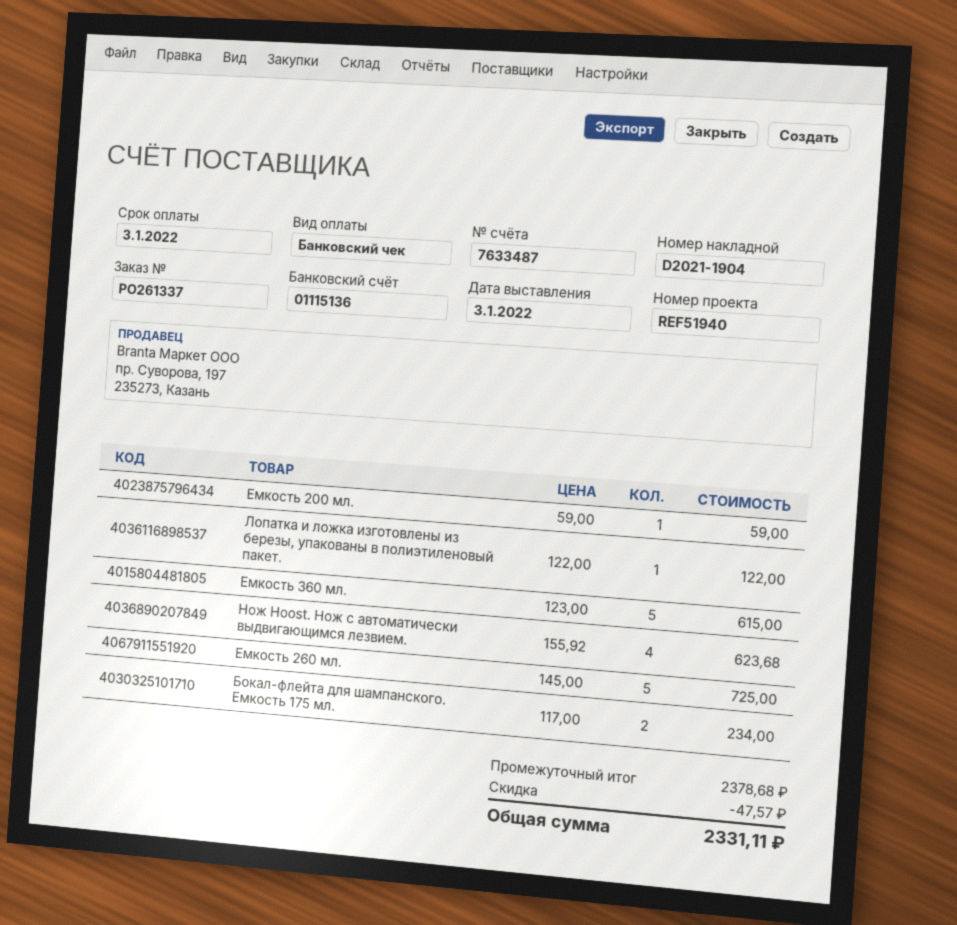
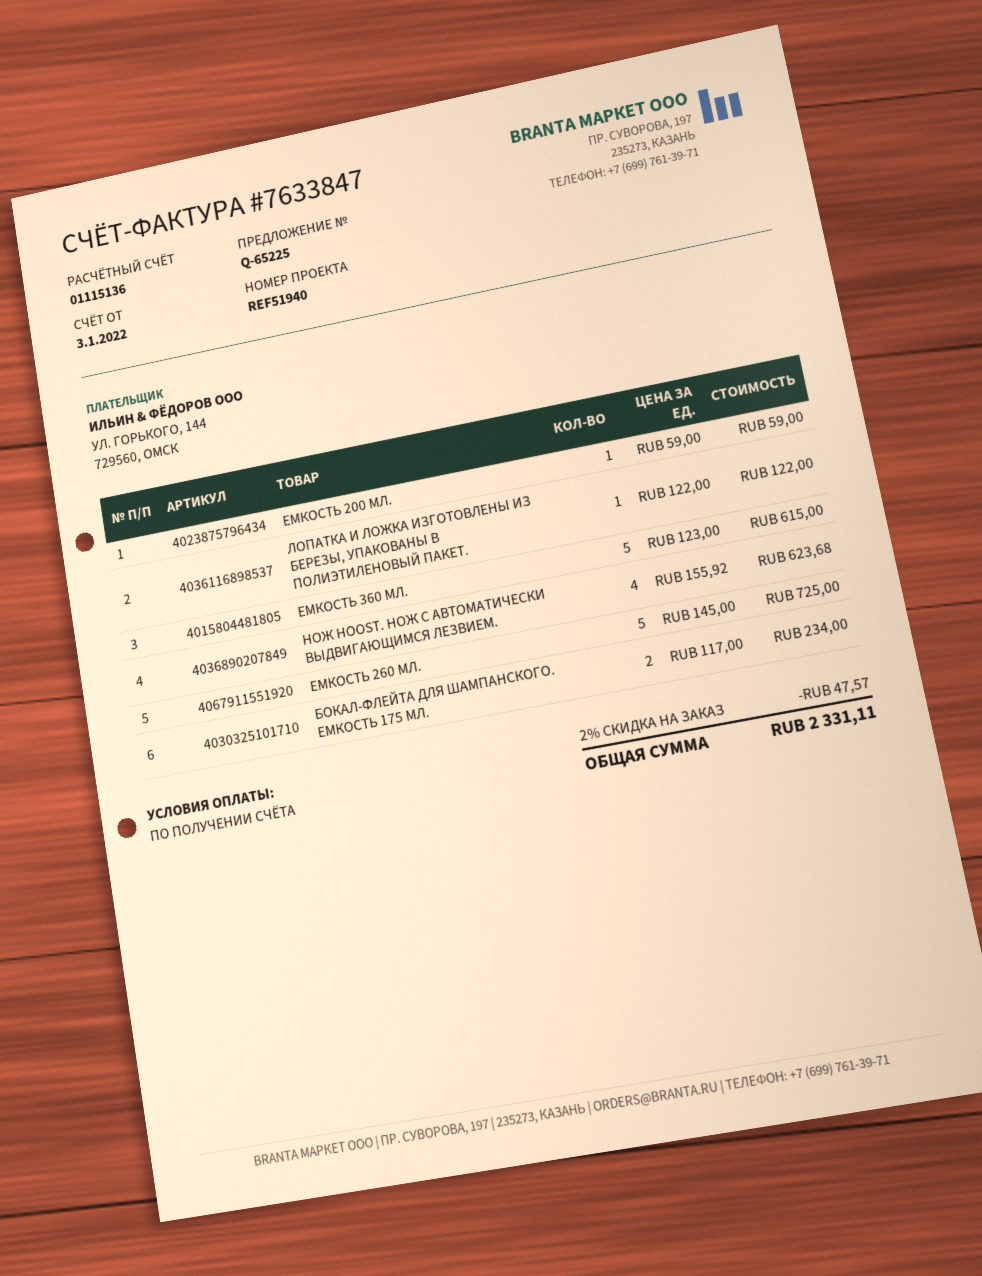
invoice number: 7633487 -> 7633847

